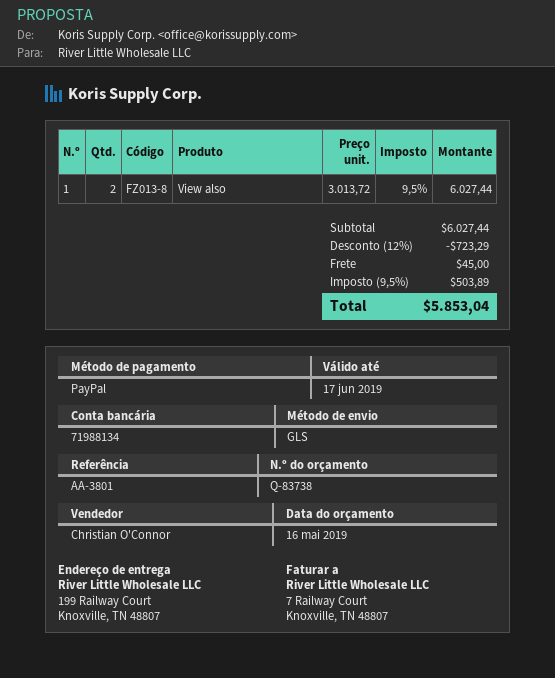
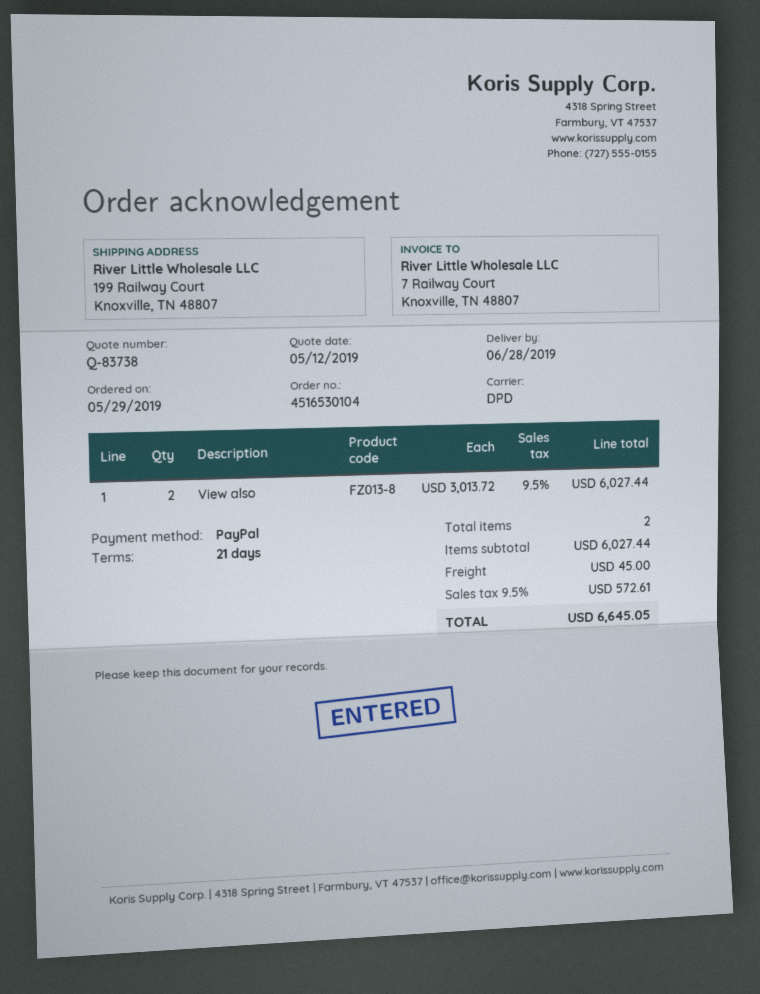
quote date: 2019-05-16 -> 2019-05-12
shipping method: GLS -> DPD
discount: 12% = 723.29 -> none
tax: 9.5% = 503.89 -> 9.5% = 572.61
total: 5853.04 -> 6645.05

